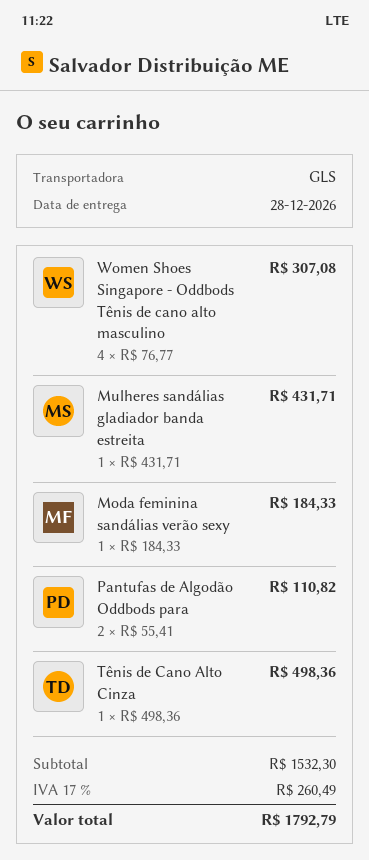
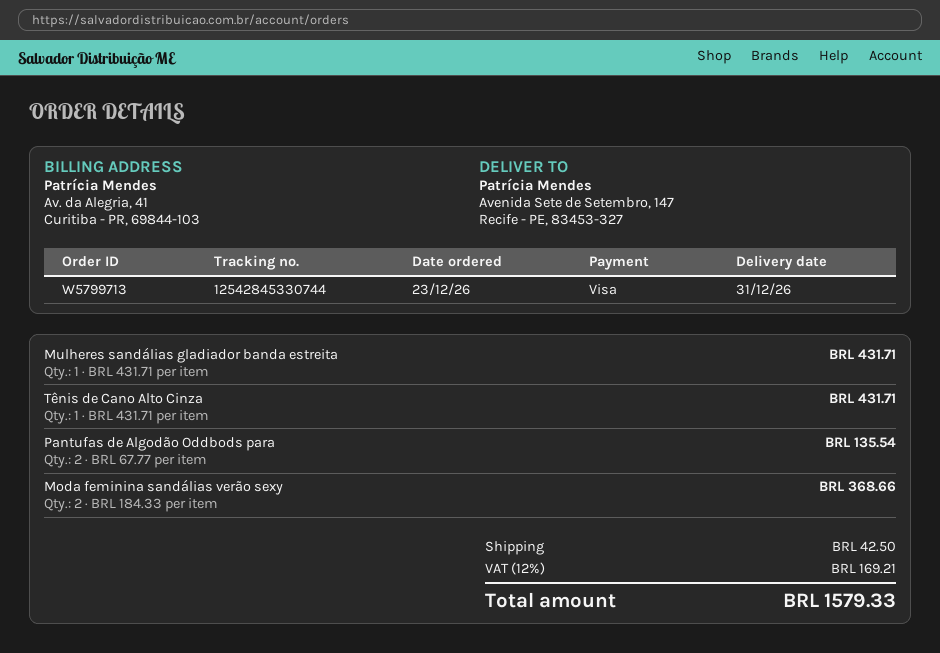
delivery date: 2026-12-28 -> 2026-12-31
Women Shoes Singapore - Oddbods Tênis de cano alto masculino: 4 x 76.77 = 307.08 -> none
Moda feminina sandálias verão sexy: 1 x 184.33 = 184.33 -> 2 x 184.33 = 368.66
Pantufas de Algodão Oddbods para: 2 x 55.41 = 110.82 -> 2 x 67.77 = 135.54
Tênis de Cano Alto Cinza: 1 x 498.36 = 498.36 -> 1 x 431.71 = 431.71
shipping: none -> 42.50
tax: 17% = 260.49 -> 12% = 169.21
total: 1792.79 -> 1579.33

